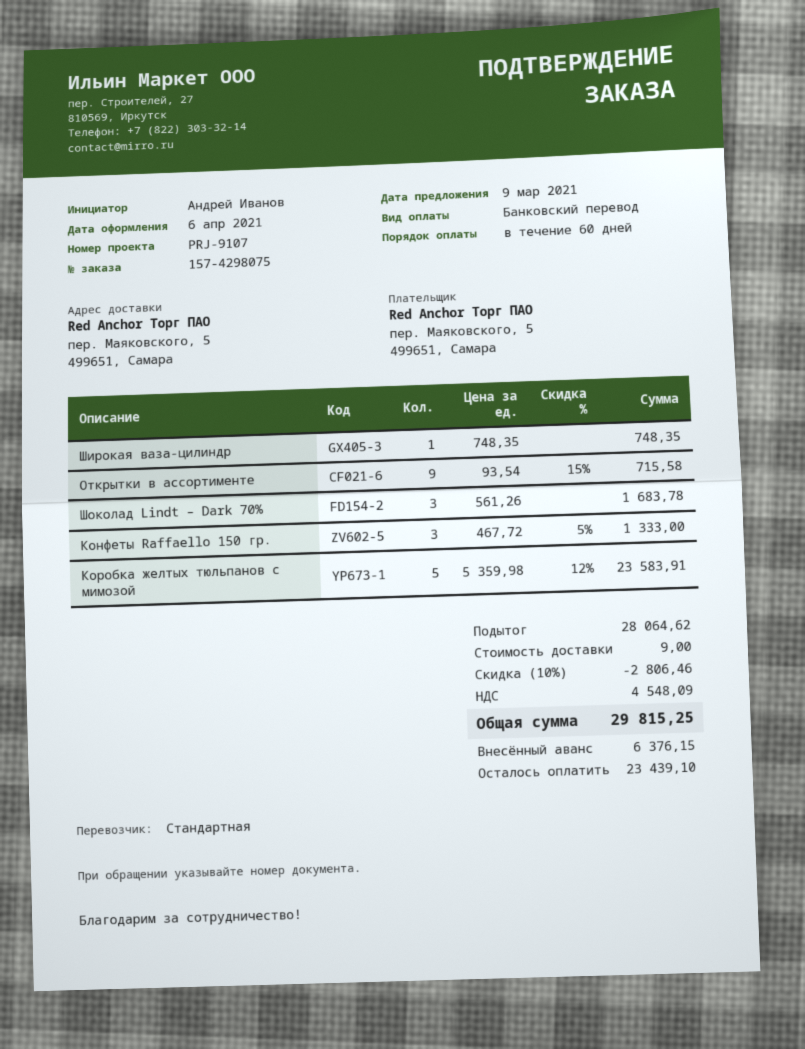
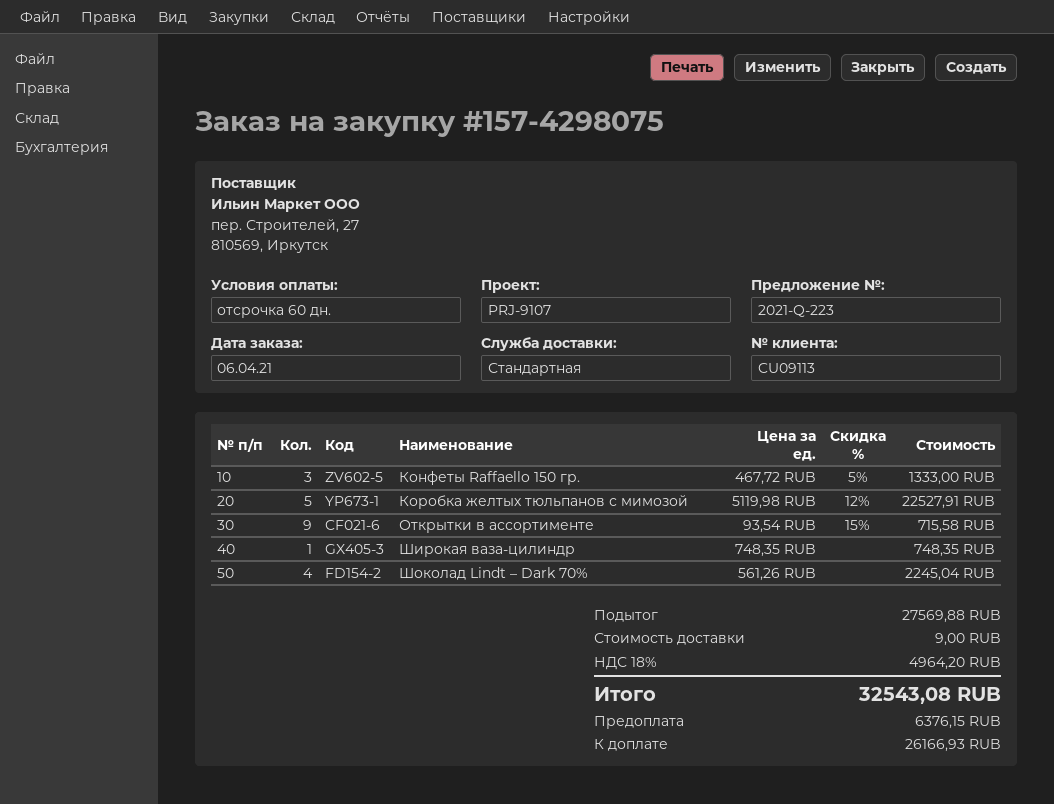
Шоколад Lindt – Dark 70%: 3 x 561.26 = 1683.78 -> 4 x 561.26 = 2245.04
Коробка желтых тюльпанов с мимозой: 5 x 5359.98 - 12% = 23583.91 -> 5 x 5119.98 - 12% = 22527.91
subtotal: 28064.62 -> 27569.88
discount: 10% = 2806.46 -> none
tax: 4548.09 -> 4964.20
total: 29815.25 -> 32543.08
balance: 23439.10 -> 26166.93

